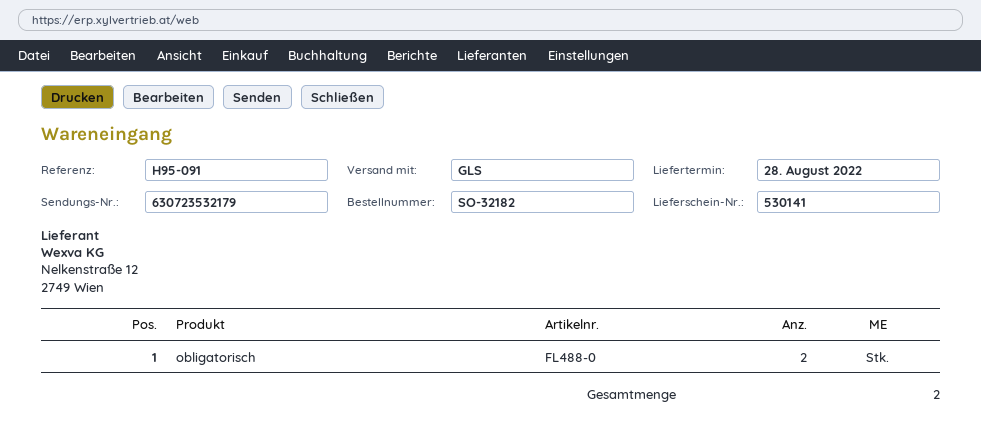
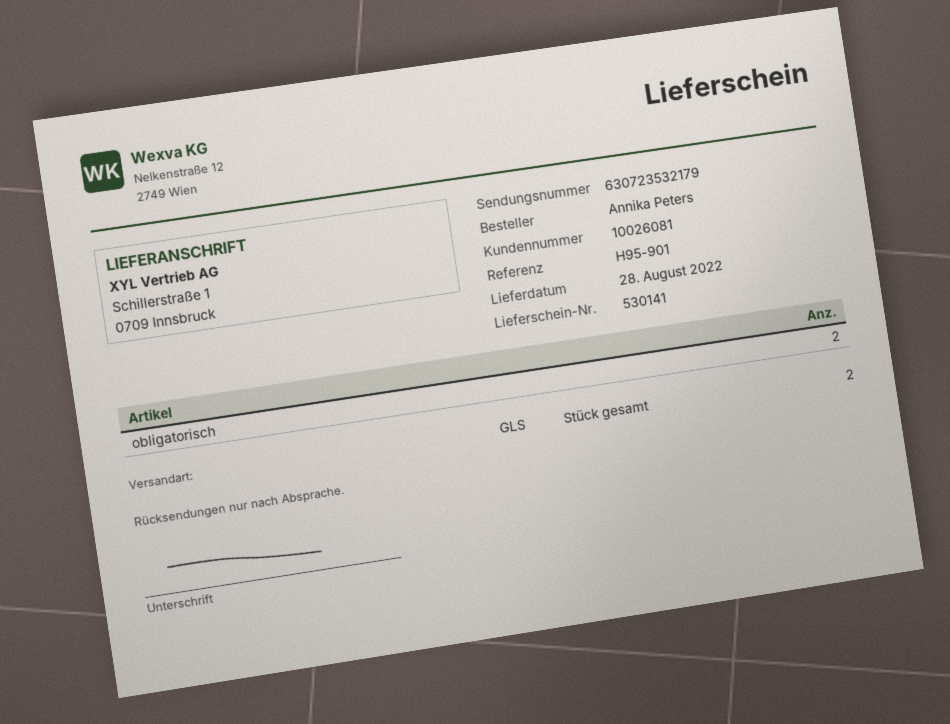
reference: H95-091 -> H95-901

